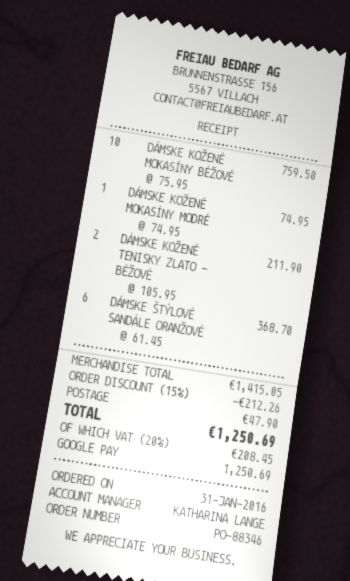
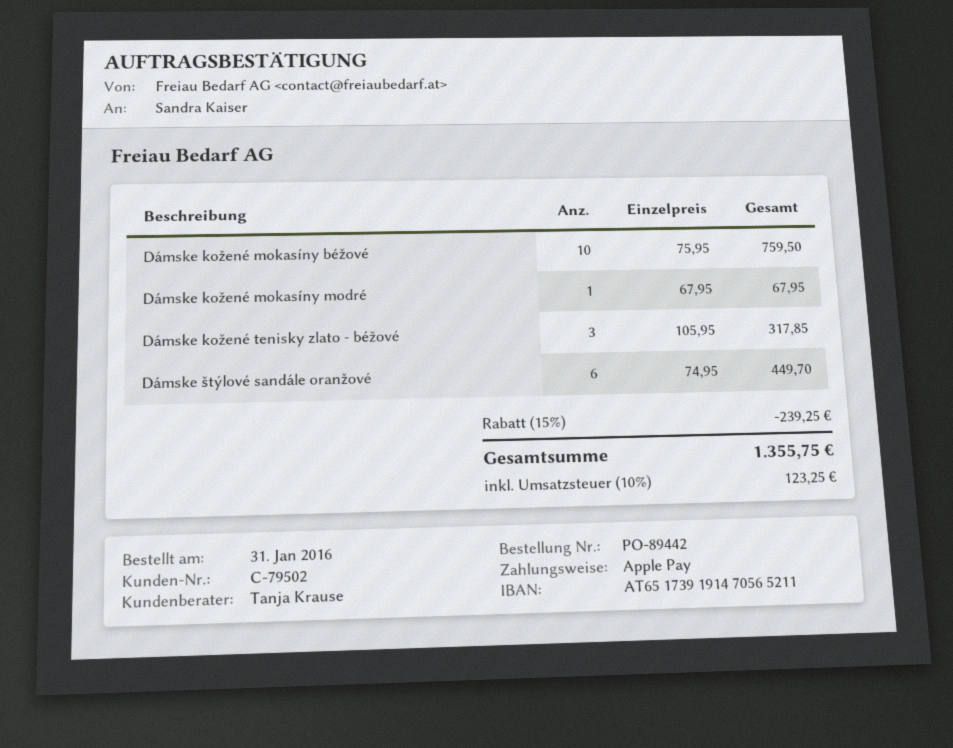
order number: PO-88346 -> PO-89442
sales rep: KATHARINA LANGE -> Tanja Krause
payment method: Google Pay -> Apple Pay
DÁMSKE KOŽENÉ MOKASÍNY MODRÉ: 1 x 74.95 = 74.95 -> 1 x 67.95 = 67.95
DÁMSKE KOŽENÉ TENISKY ZLATO - BÉŽOVÉ: 2 x 105.95 = 211.90 -> 3 x 105.95 = 317.85
DÁMSKE ŠTÝLOVÉ SANDÁLE ORANŽOVÉ: 6 x 61.45 = 368.70 -> 6 x 74.95 = 449.70
discount: 15% = 212.26 -> 15% = 239.25
shipping: 47.90 -> none
tax: 20% = 208.45 -> 10% = 123.25
total: 1250.69 -> 1355.75

